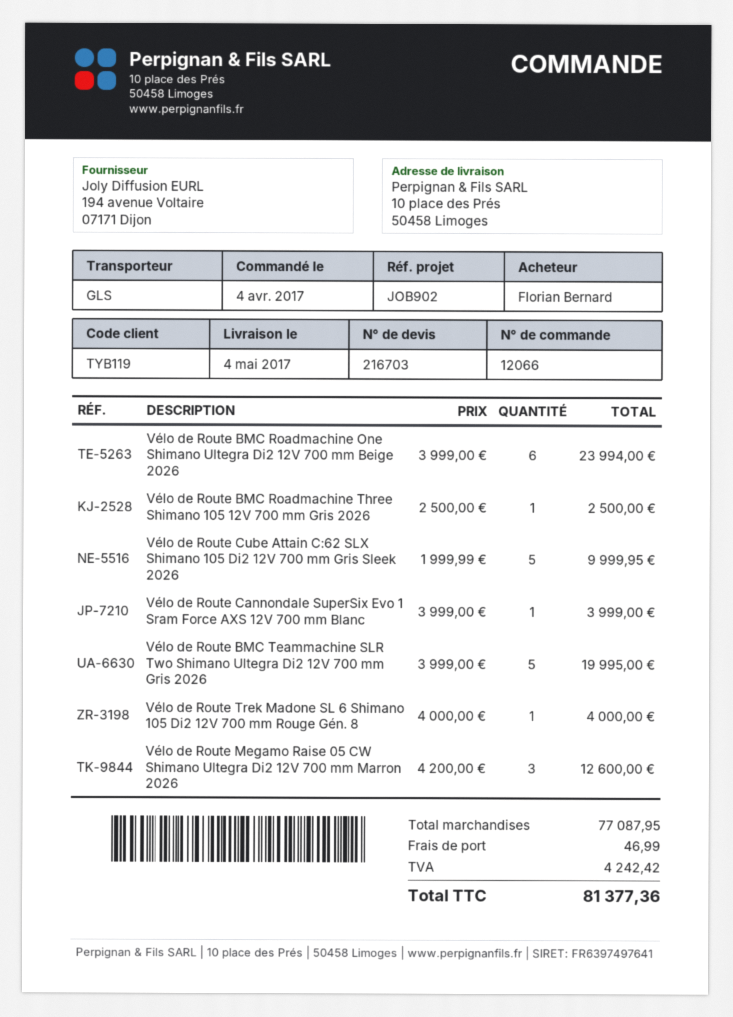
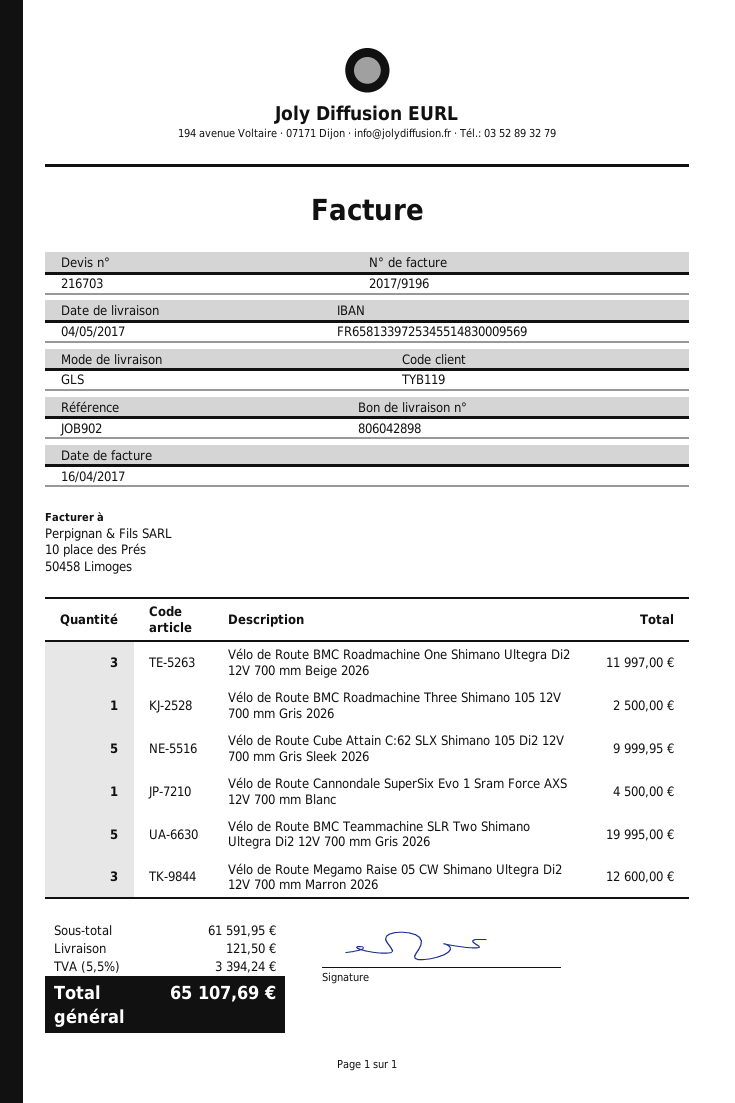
Vélo de Route BMC Roadmachine One Shimano Ultegra Di2 12V 700 mm Beige 2026: 6 for 23994.00 -> 3 for 11997.00
Vélo de Route Cannondale SuperSix Evo 1 Sram Force AXS 12V 700 mm Blanc: 1 for 3999.00 -> 1 for 4500.00
Vélo de Route Trek Madone SL 6 Shimano 105 Di2 12V 700 mm Rouge Gén. 8: 1 for 4000.00 -> none
subtotal: 77087.95 -> 61591.95
shipping: 46.99 -> 121.50
tax: 4242.42 -> 3394.24
total: 81377.36 -> 65107.69

